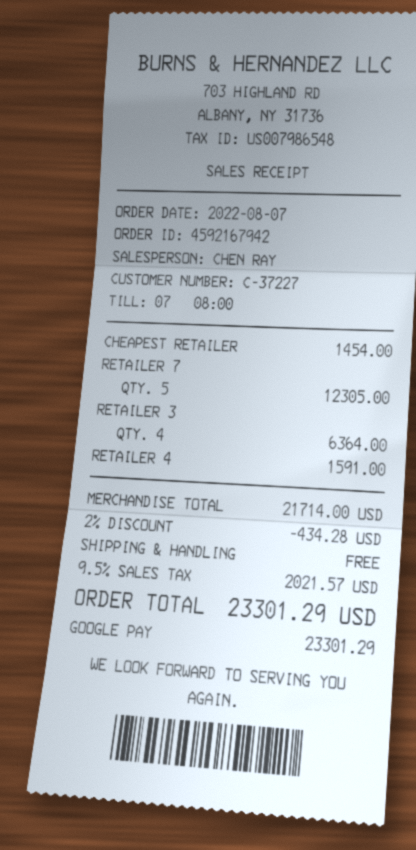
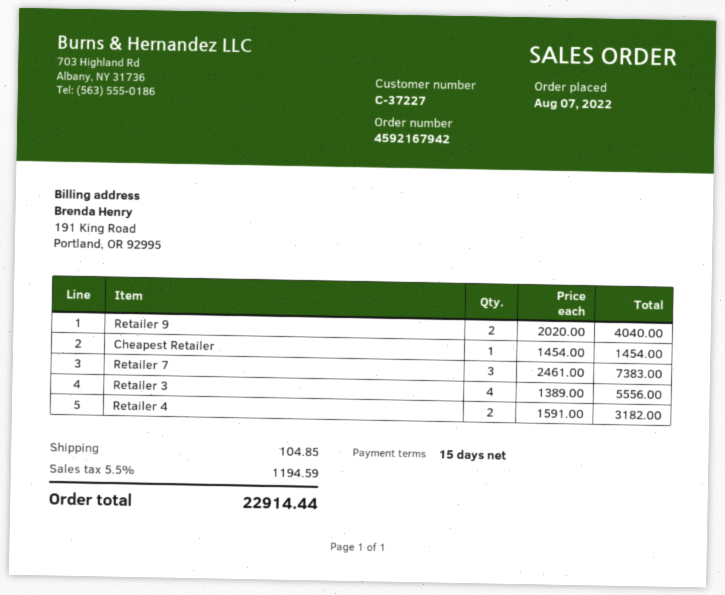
RETAILER 7: 5 for 12305.00 -> 3 for 7383.00
RETAILER 3: 4 for 6364.00 -> 4 for 5556.00
RETAILER 4: 1 for 1591.00 -> 2 for 3182.00
Retailer 9: none -> 2 for 4040.00
discount: 2% = 434.28 -> none
shipping: 0.00 -> 104.85
tax: 9.5% = 2021.57 -> 5.5% = 1194.59
total: 23301.29 -> 22914.44

